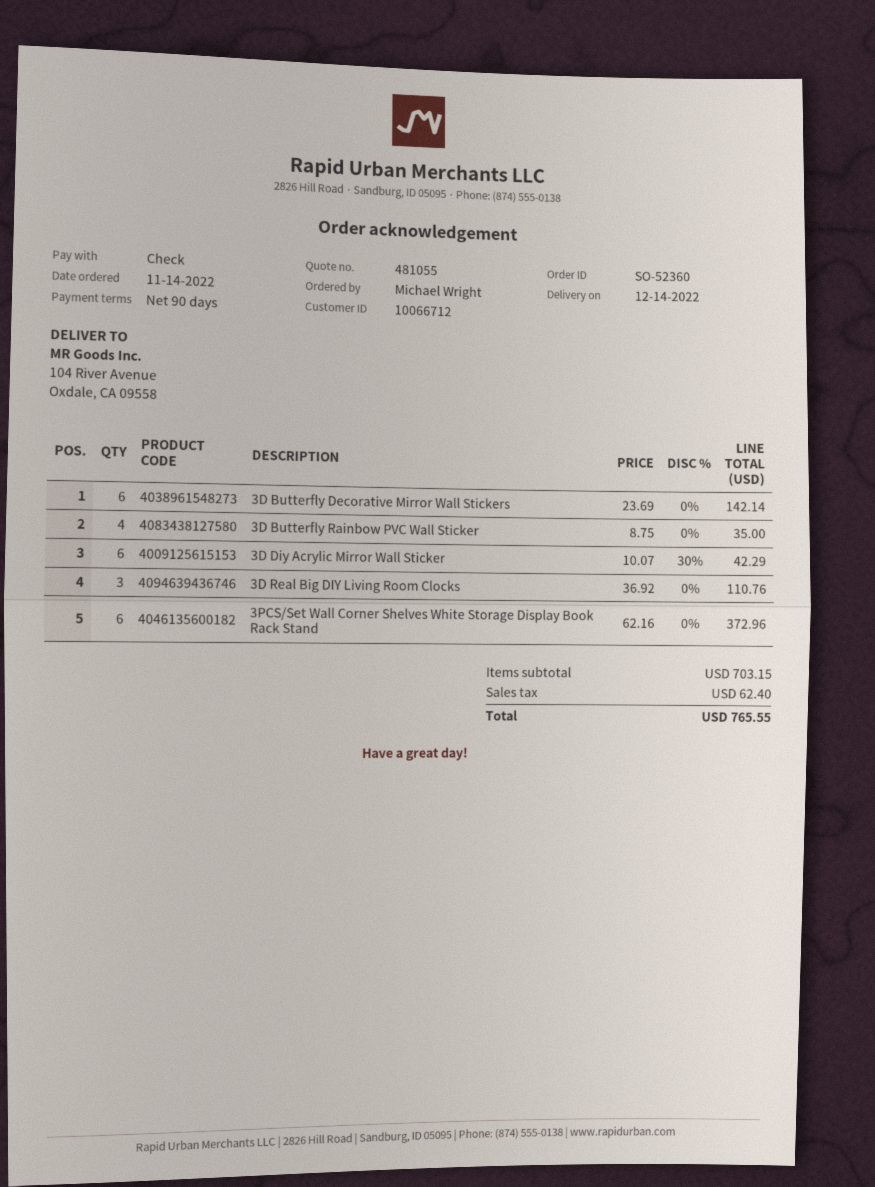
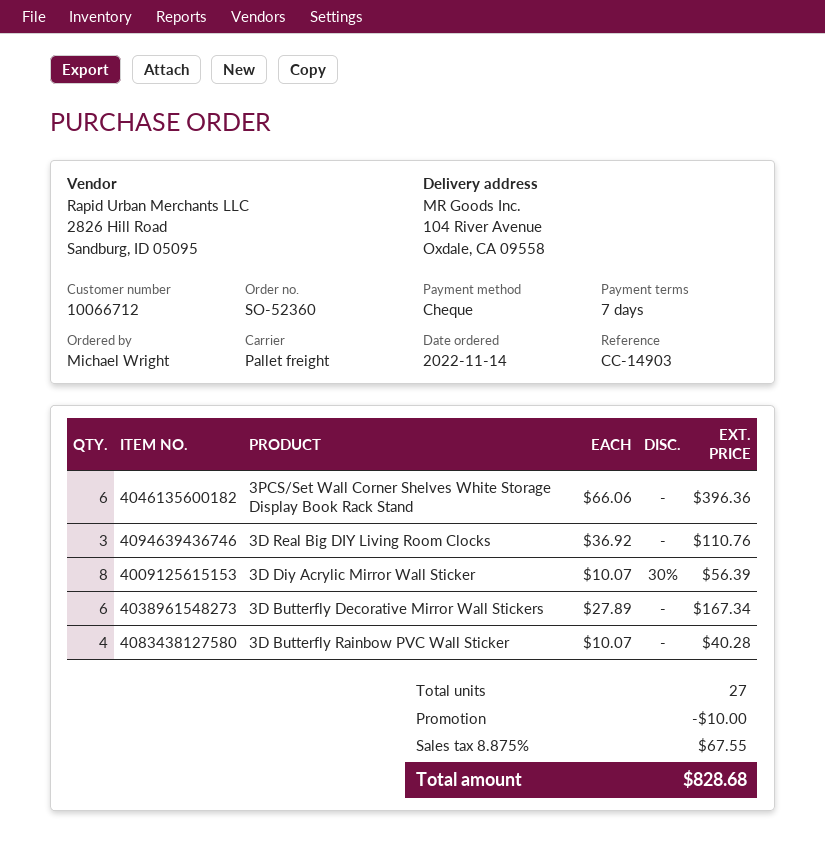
payment terms: 90 days -> 7 days
3D Butterfly Decorative Mirror Wall Stickers: 6 x 23.69 = 142.14 -> 6 x 27.89 = 167.34
3D Butterfly Rainbow PVC Wall Sticker: 4 x 8.75 = 35.00 -> 4 x 10.07 = 40.28
3D Diy Acrylic Mirror Wall Sticker: 6 x 10.07 - 30% = 42.29 -> 8 x 10.07 - 30% = 56.39
3PCS/Set Wall Corner Shelves White Storage Display Book Rack Stand: 6 x 62.16 = 372.96 -> 6 x 66.06 = 396.36
discount: none -> 10.00
tax: 62.40 -> 67.55
total: 765.55 -> 828.68

